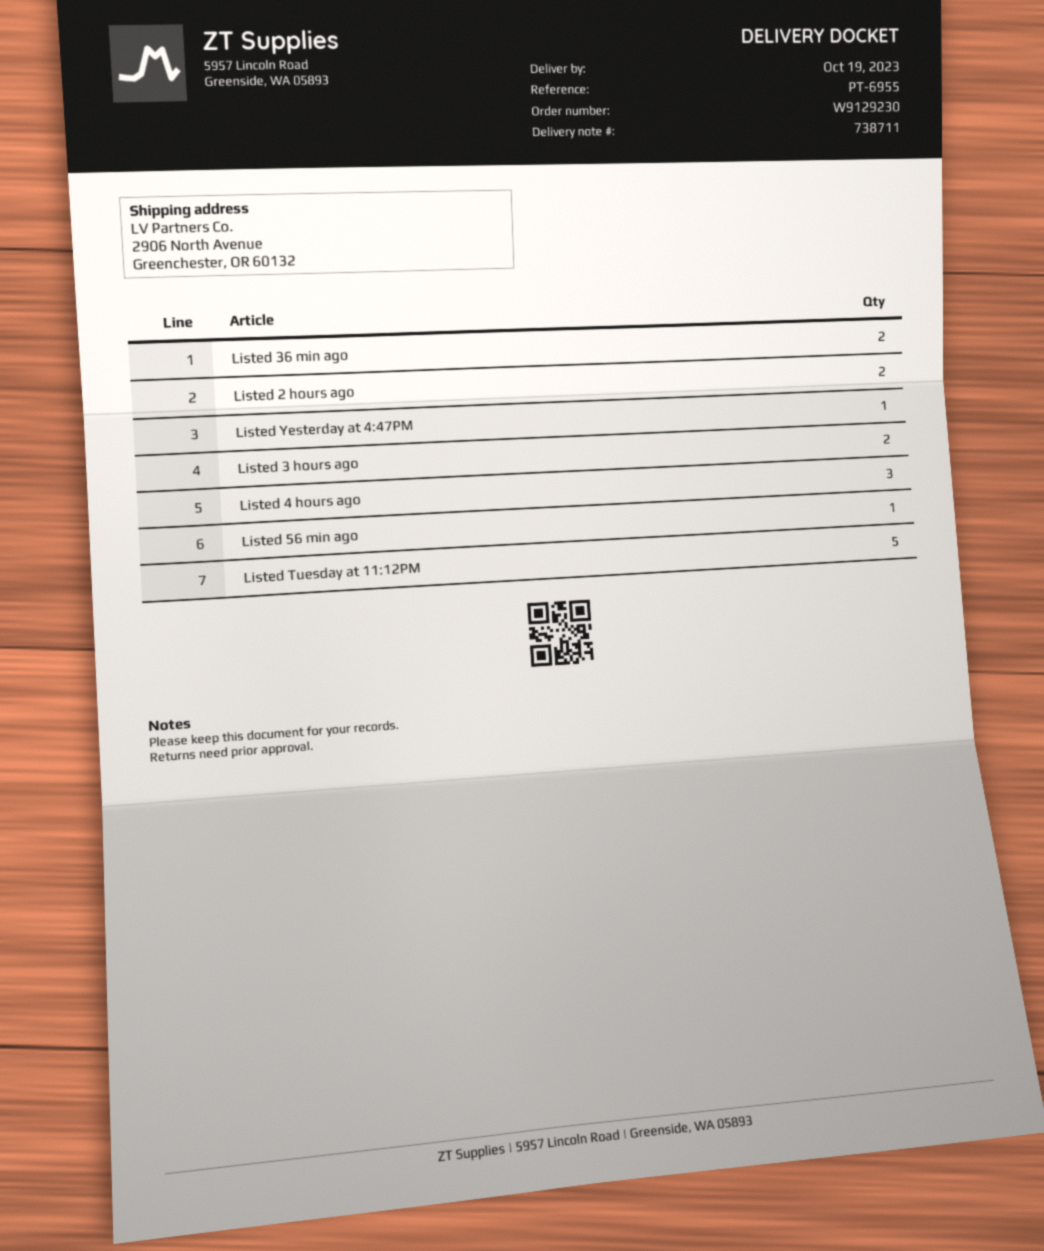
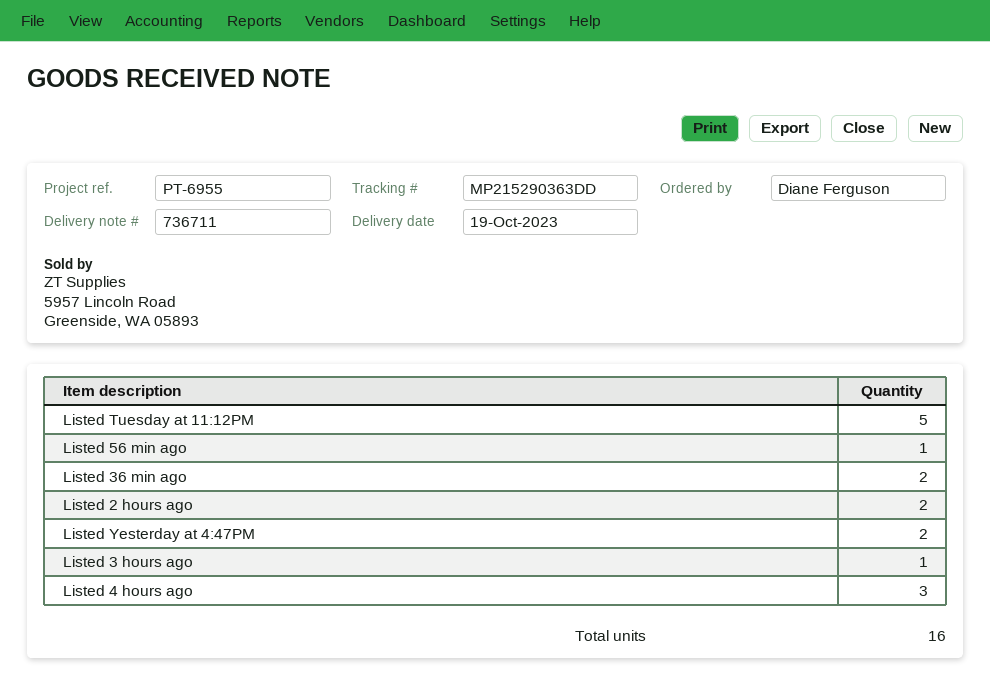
delivery note number: 738711 -> 736711
Listed Yesterday at 4:47PM: 1 -> 2
Listed 3 hours ago: 2 -> 1

